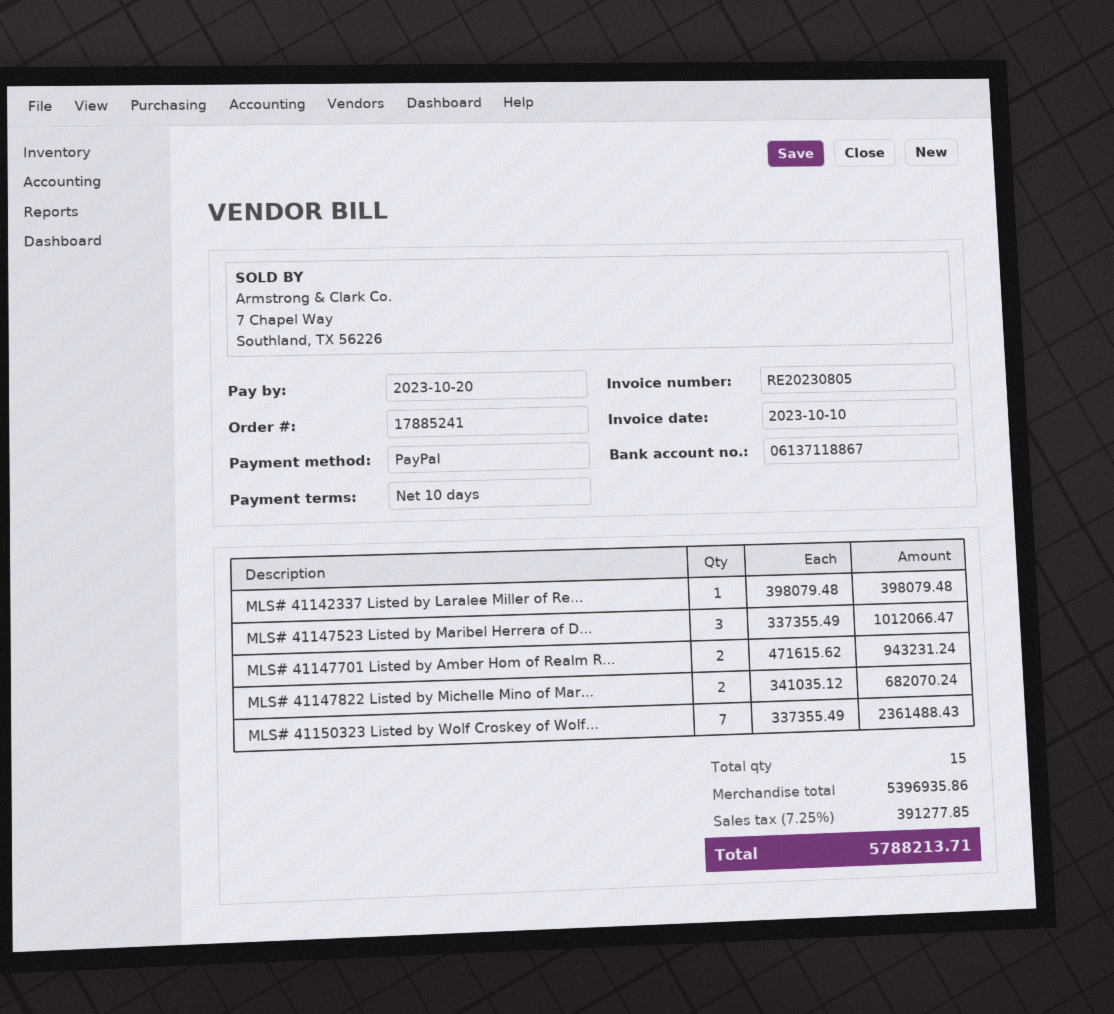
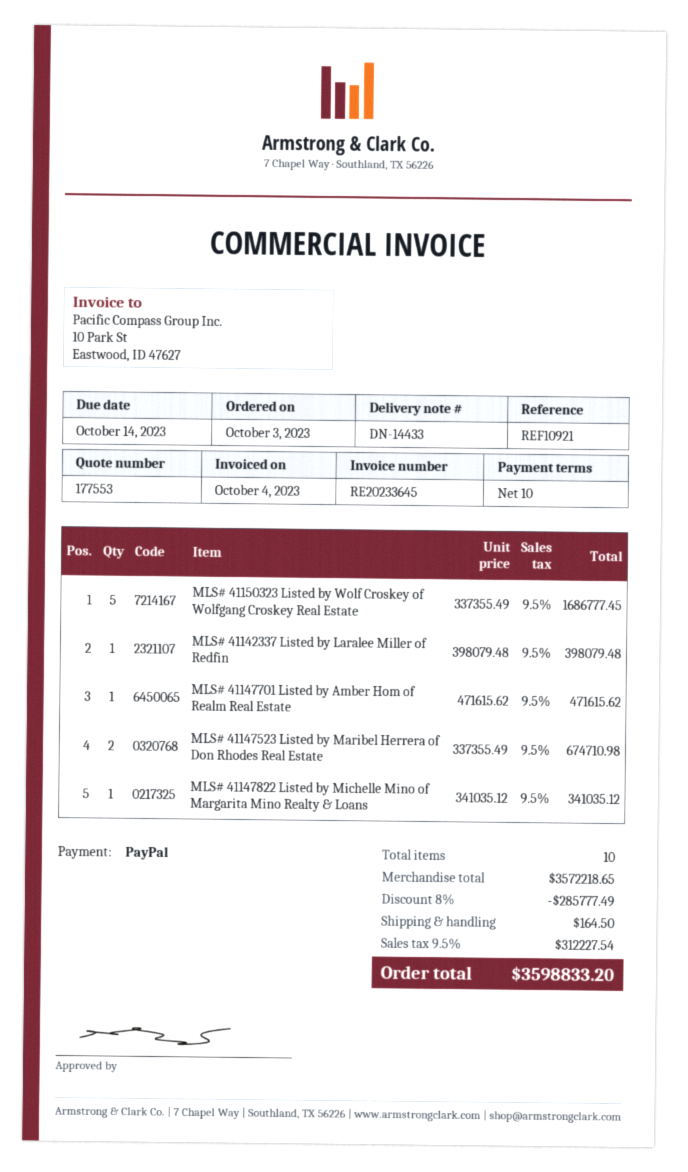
invoice number: RE20230805 -> RE20233645
invoice date: 2023-10-10 -> 2023-10-04
due date: 2023-10-20 -> 2023-10-14
MLS# 41147523 Listed by Maribel Herrera of D...: 3 x 337355.49 = 1012066.47 -> 2 x 337355.49 = 674710.98
MLS# 41147701 Listed by Amber Hom of Realm R...: 2 x 471615.62 = 943231.24 -> 1 x 471615.62 = 471615.62
MLS# 41147822 Listed by Michelle Mino of Mar...: 2 x 341035.12 = 682070.24 -> 1 x 341035.12 = 341035.12
MLS# 41150323 Listed by Wolf Croskey of Wolf...: 7 x 337355.49 = 2361488.43 -> 5 x 337355.49 = 1686777.45
total quantity: 15 -> 10
subtotal: 5396935.86 -> 3572218.65
discount: none -> 8% = 285777.49
shipping: none -> 164.50
tax: 7.25% = 391277.85 -> 9.5% = 312227.54
total: 5788213.71 -> 3598833.20

